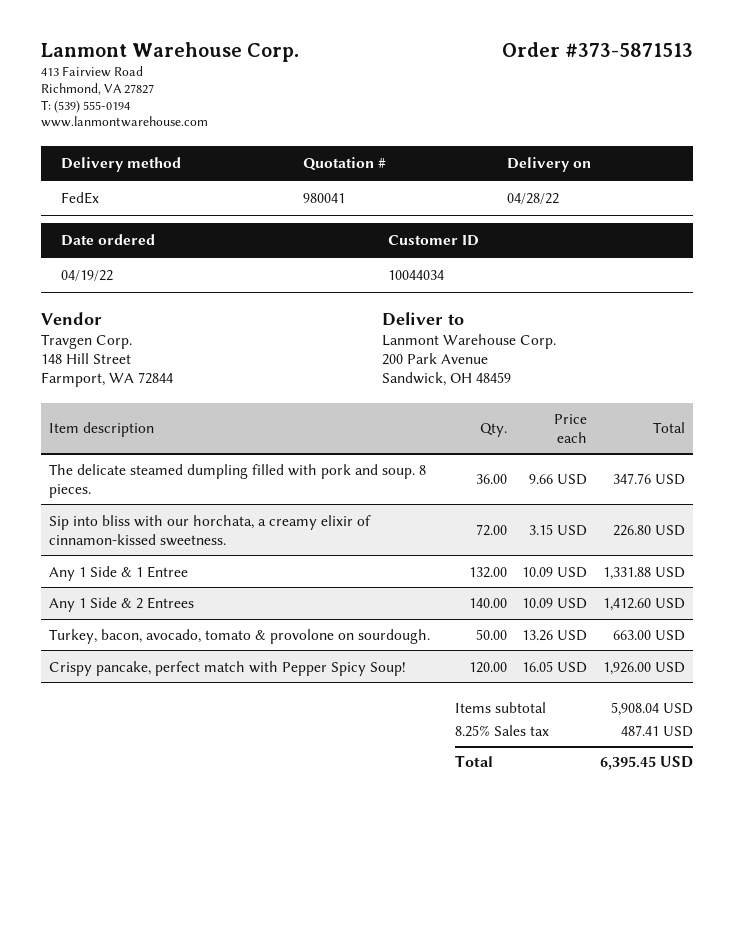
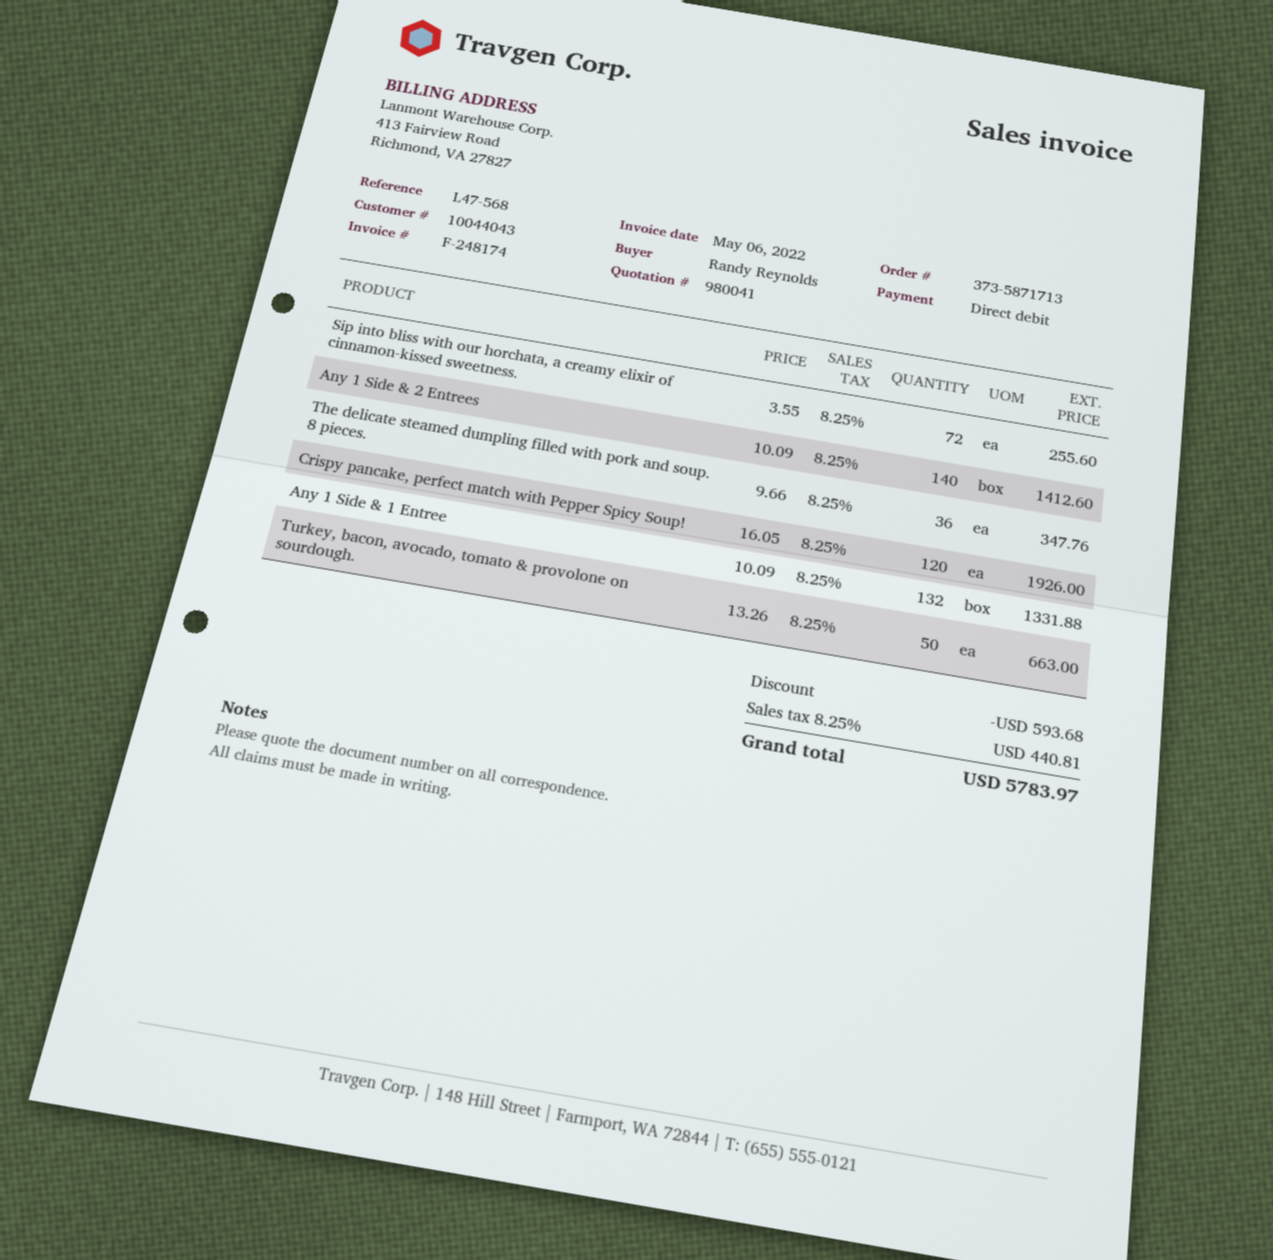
order number: 373-5871513 -> 373-5871713
customer number: 10044034 -> 10044043
Sip into bliss with our horchata, a creamy elixir of cinnamon-kissed sweetness.: 72 x 3.15 = 226.80 -> 72 x 3.55 = 255.60
discount: none -> 593.68
tax: 8.25% = 487.41 -> 8.25% = 440.81
total: 6395.45 -> 5783.97

